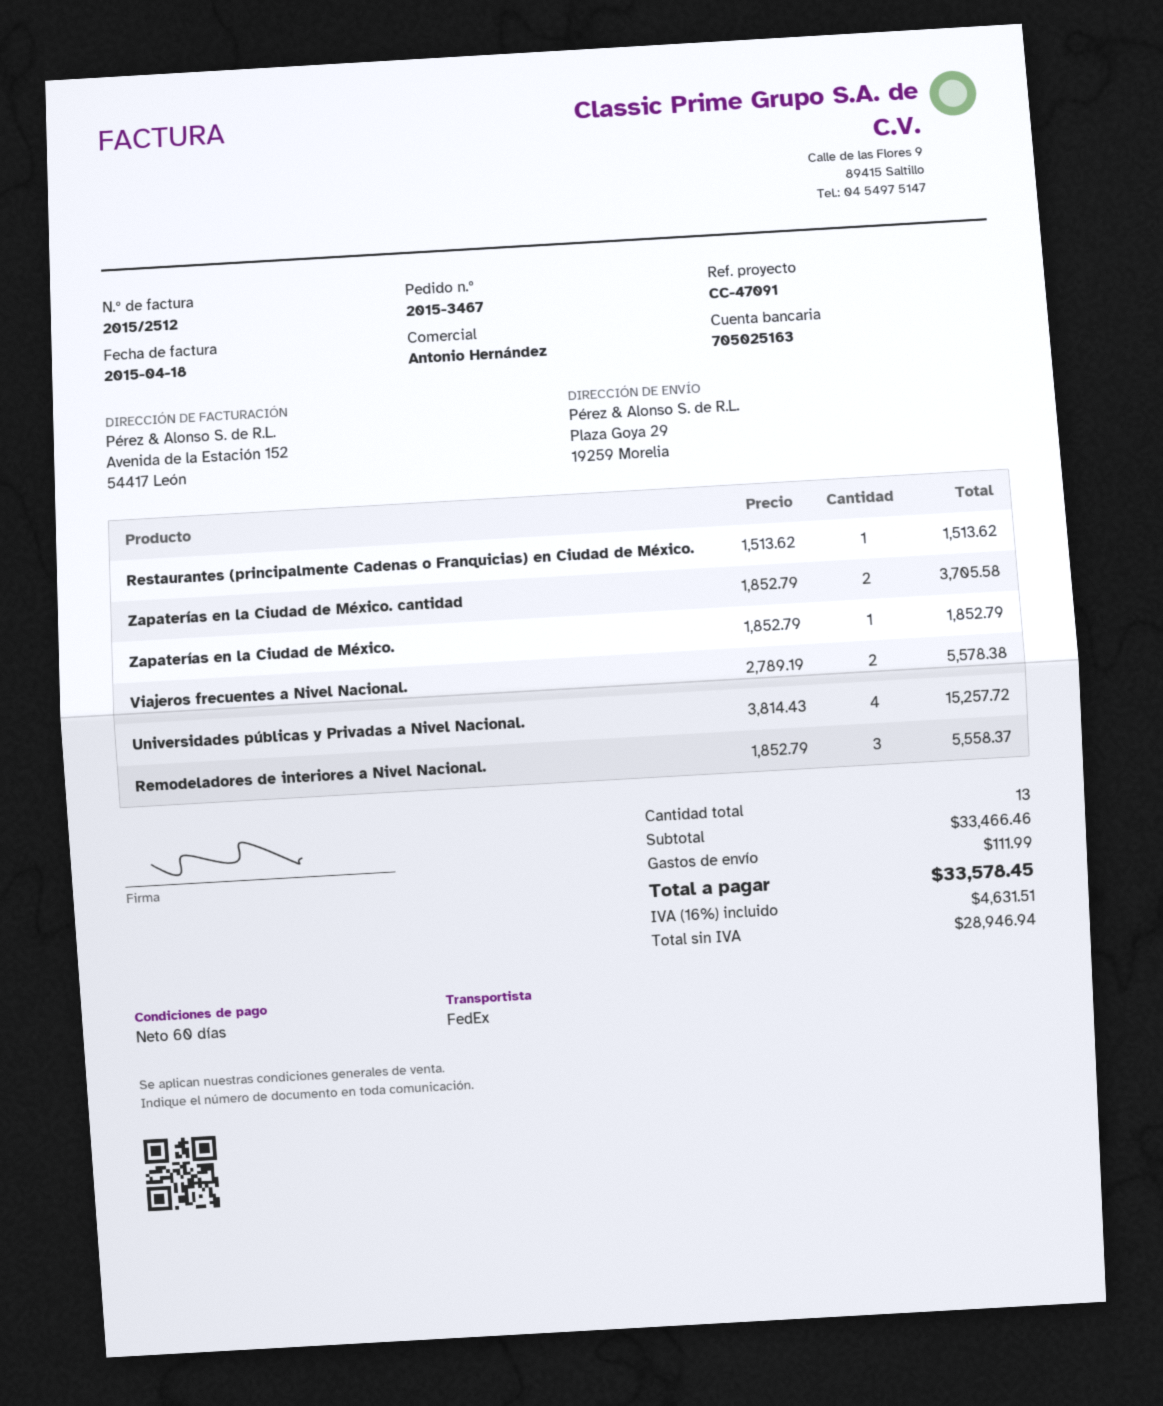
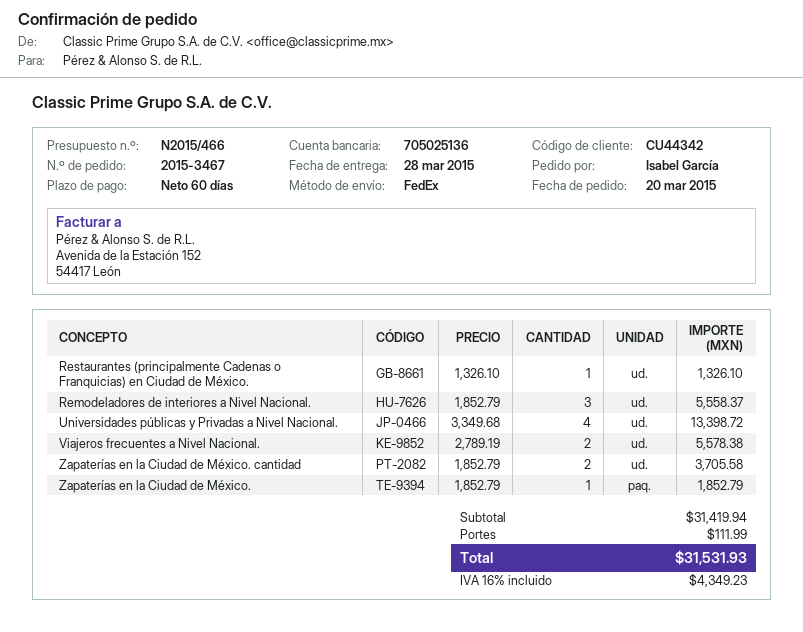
bank account: 705025163 -> 705025136
Restaurantes (principalmente Cadenas o Franquicias) en Ciudad de México.: 1 x 1513.62 = 1513.62 -> 1 x 1326.10 = 1326.10
Universidades públicas y Privadas a Nivel Nacional.: 4 x 3814.43 = 15257.72 -> 4 x 3349.68 = 13398.72
subtotal: 33466.46 -> 31419.94
tax: 16% = 4631.51 -> 16% = 4349.23
total: 33578.45 -> 31531.93

